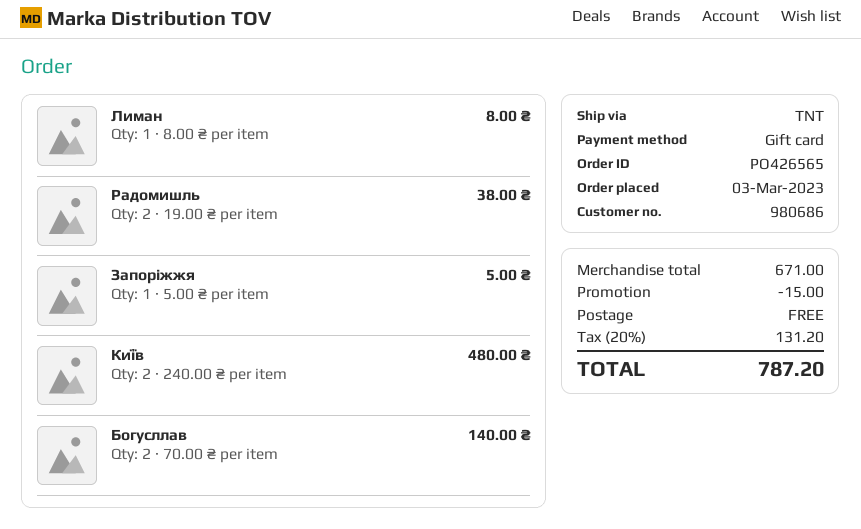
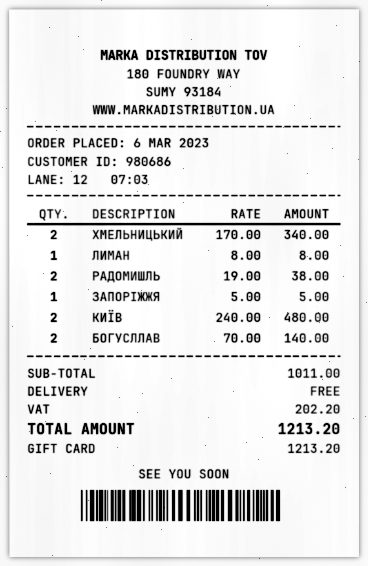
order date: 2023-03-03 -> 2023-03-06
ХМЕЛЬНИЦЬКИЙ: none -> 2 x 170.00 = 340.00
subtotal: 671.00 -> 1011.00
discount: 15.00 -> none
tax: 131.20 -> 202.20
total: 787.20 -> 1213.20

